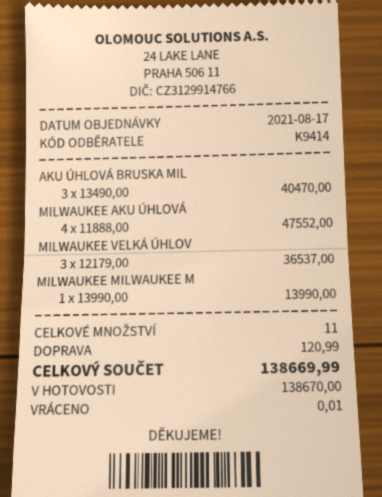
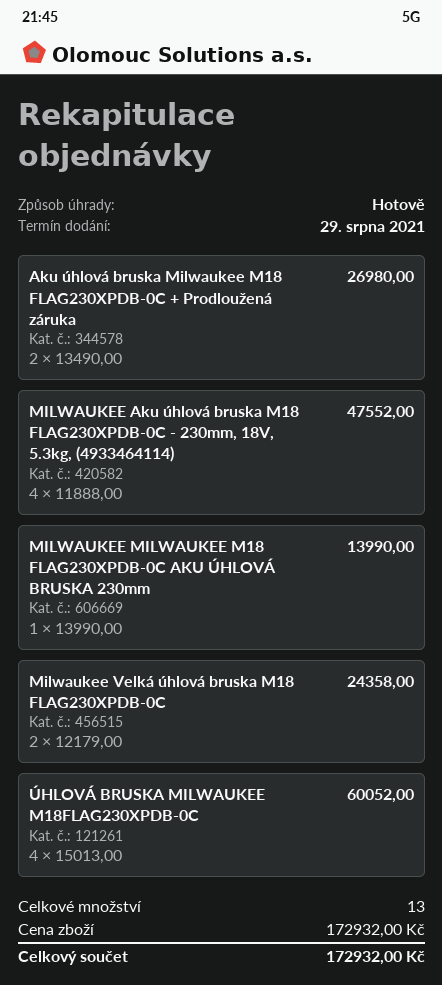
AKU ÚHLOVÁ BRUSKA MIL: 3 x 13490.00 = 40470.00 -> 2 x 13490.00 = 26980.00
MILWAUKEE VELKÁ ÚHLOV: 3 x 12179.00 = 36537.00 -> 2 x 12179.00 = 24358.00
ÚHLOVÁ BRUSKA MILWAUKEE M18FLAG230XPDB-0C: none -> 4 x 15013.00 = 60052.00
total quantity: 11 -> 13
shipping: 120.99 -> none
total: 138669.99 -> 172932.00

